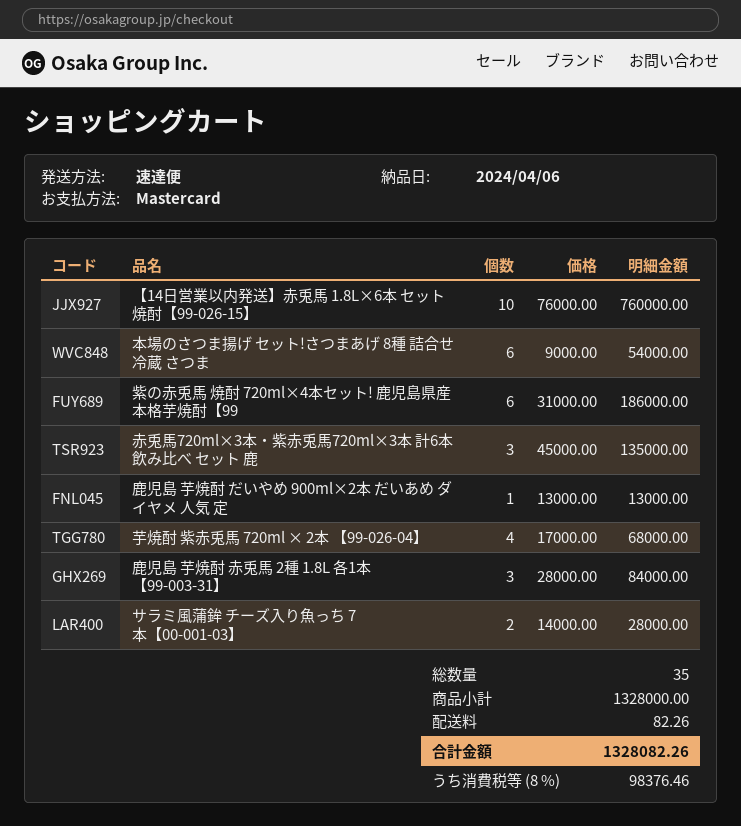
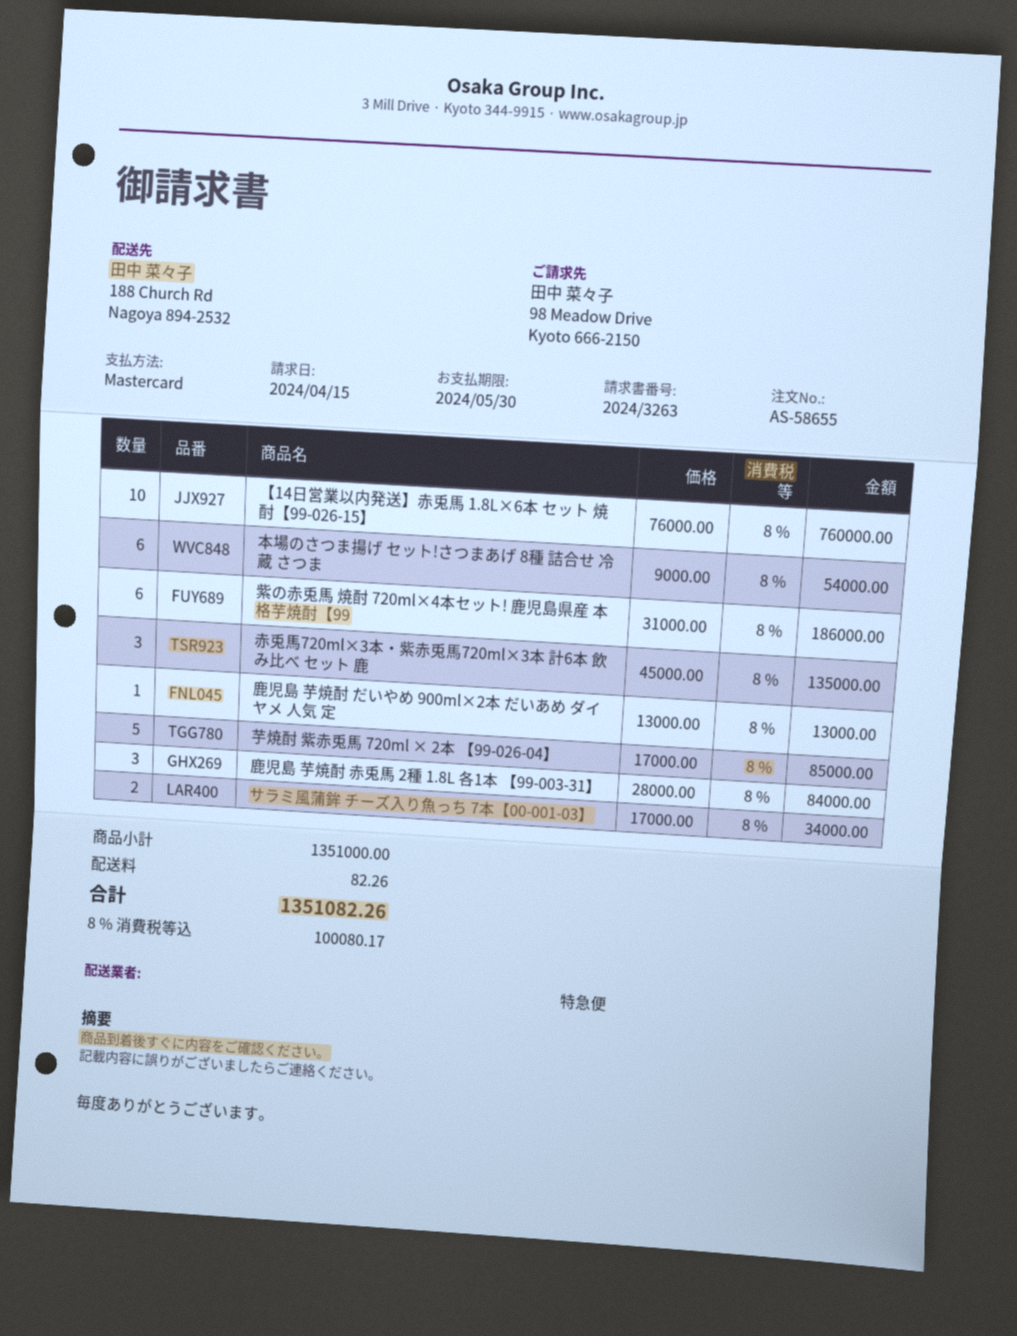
芋焼酎 紫赤兎馬 720ml × 2本 【99-026-04】: 4 x 17000.00 = 68000.00 -> 5 x 17000.00 = 85000.00
サラミ風蒲鉾 チーズ入り魚っち 7本【00-001-03】: 2 x 14000.00 = 28000.00 -> 2 x 17000.00 = 34000.00
subtotal: 1328000.00 -> 1351000.00
tax: 8% = 98376.46 -> 8% = 100080.17
total: 1328082.26 -> 1351082.26

